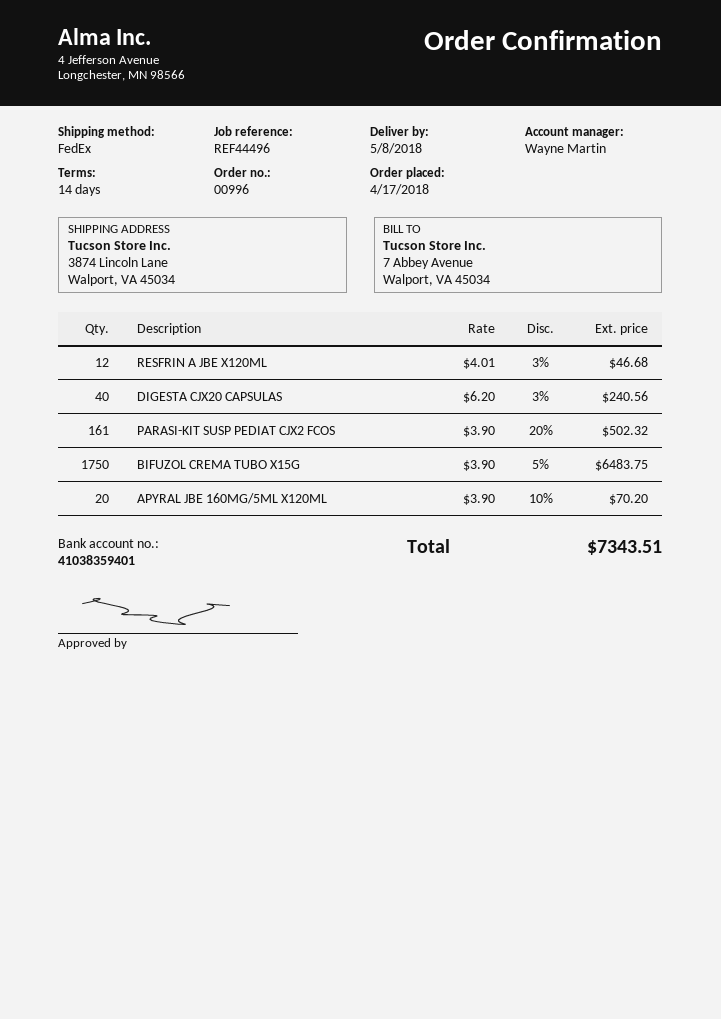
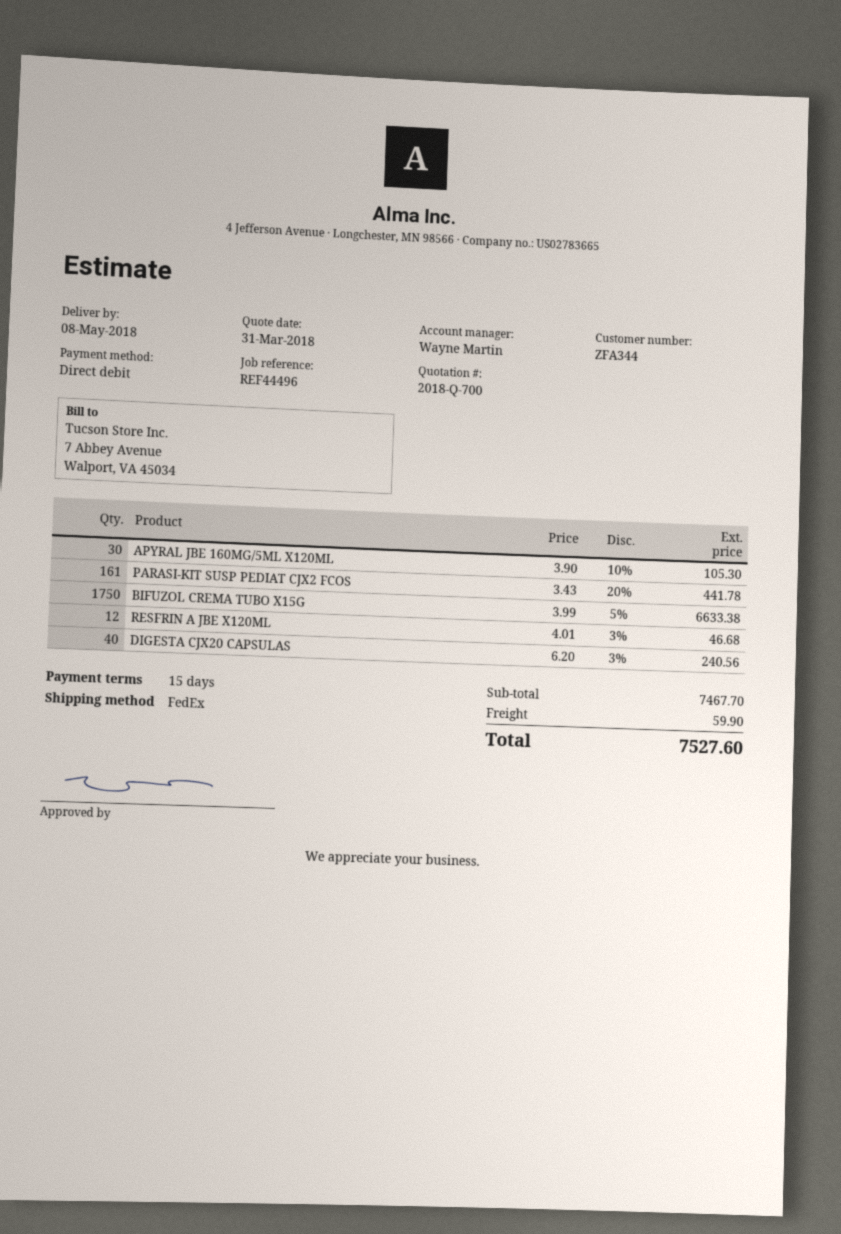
payment terms: 14 days -> 15 days
PARASI-KIT SUSP PEDIAT CJX2 FCOS: 161 x 3.90 - 20% = 502.32 -> 161 x 3.43 - 20% = 441.78
BIFUZOL CREMA TUBO X15G: 1750 x 3.90 - 5% = 6483.75 -> 1750 x 3.99 - 5% = 6633.38
APYRAL JBE 160MG/5ML X120ML: 20 x 3.90 - 10% = 70.20 -> 30 x 3.90 - 10% = 105.30
shipping: none -> 59.90
total: 7343.51 -> 7527.60

